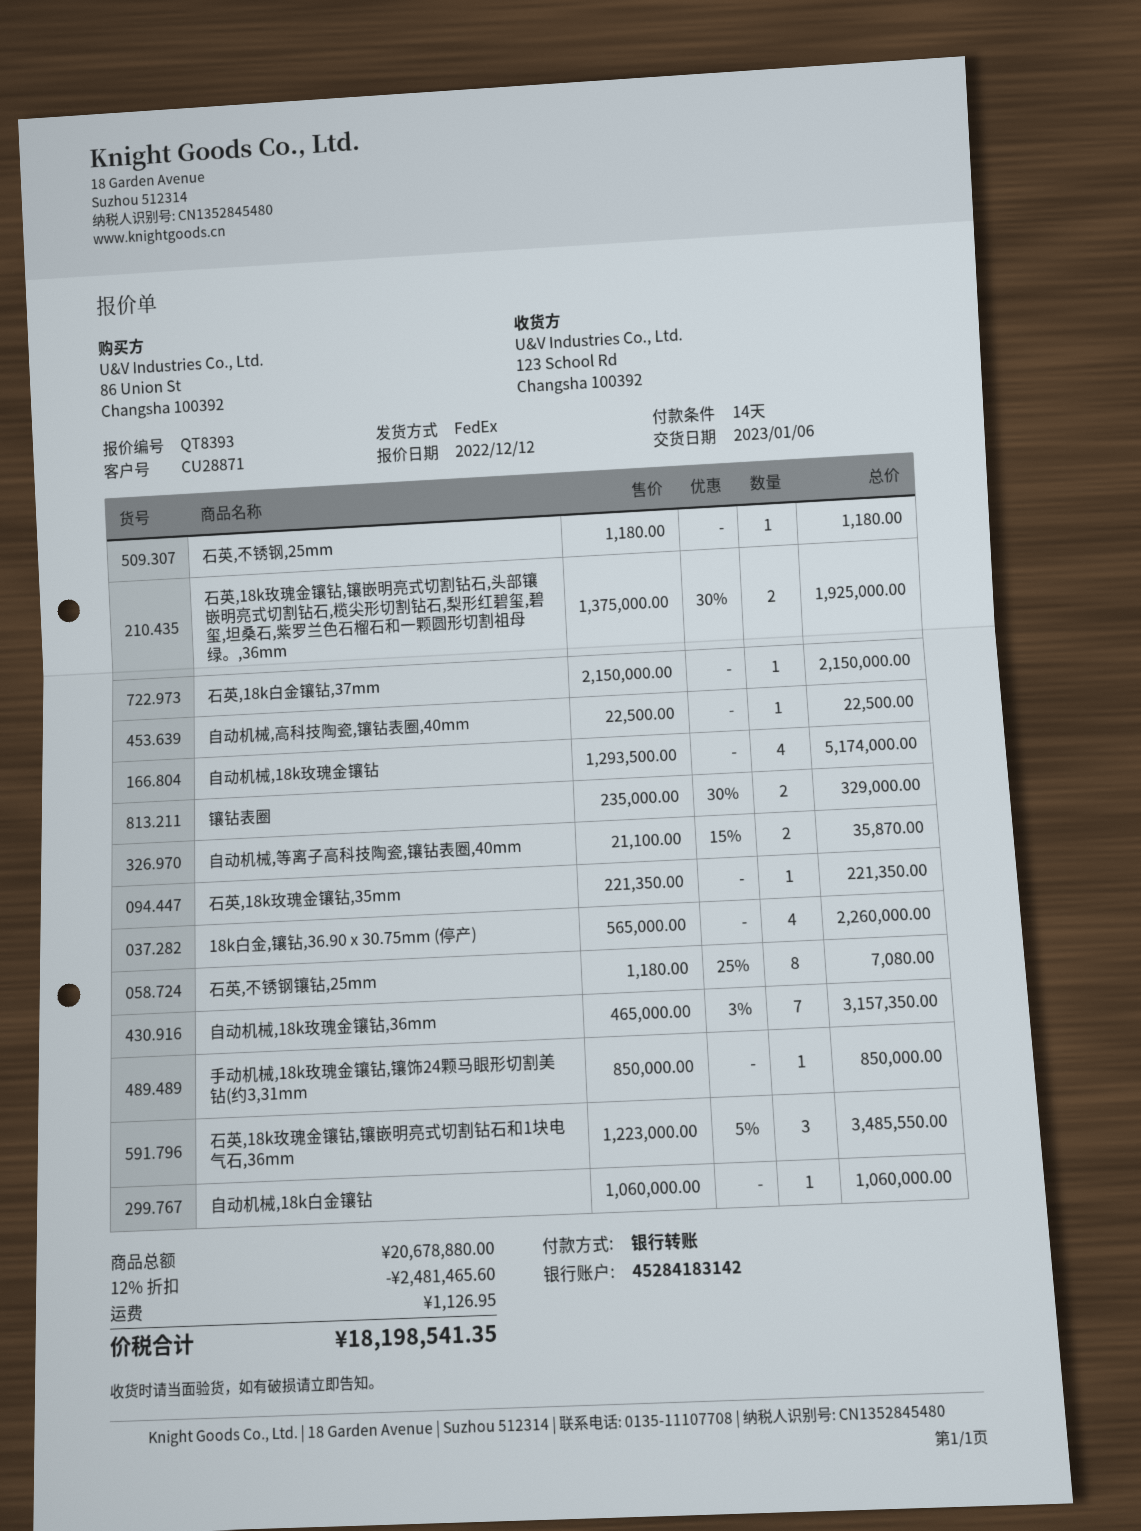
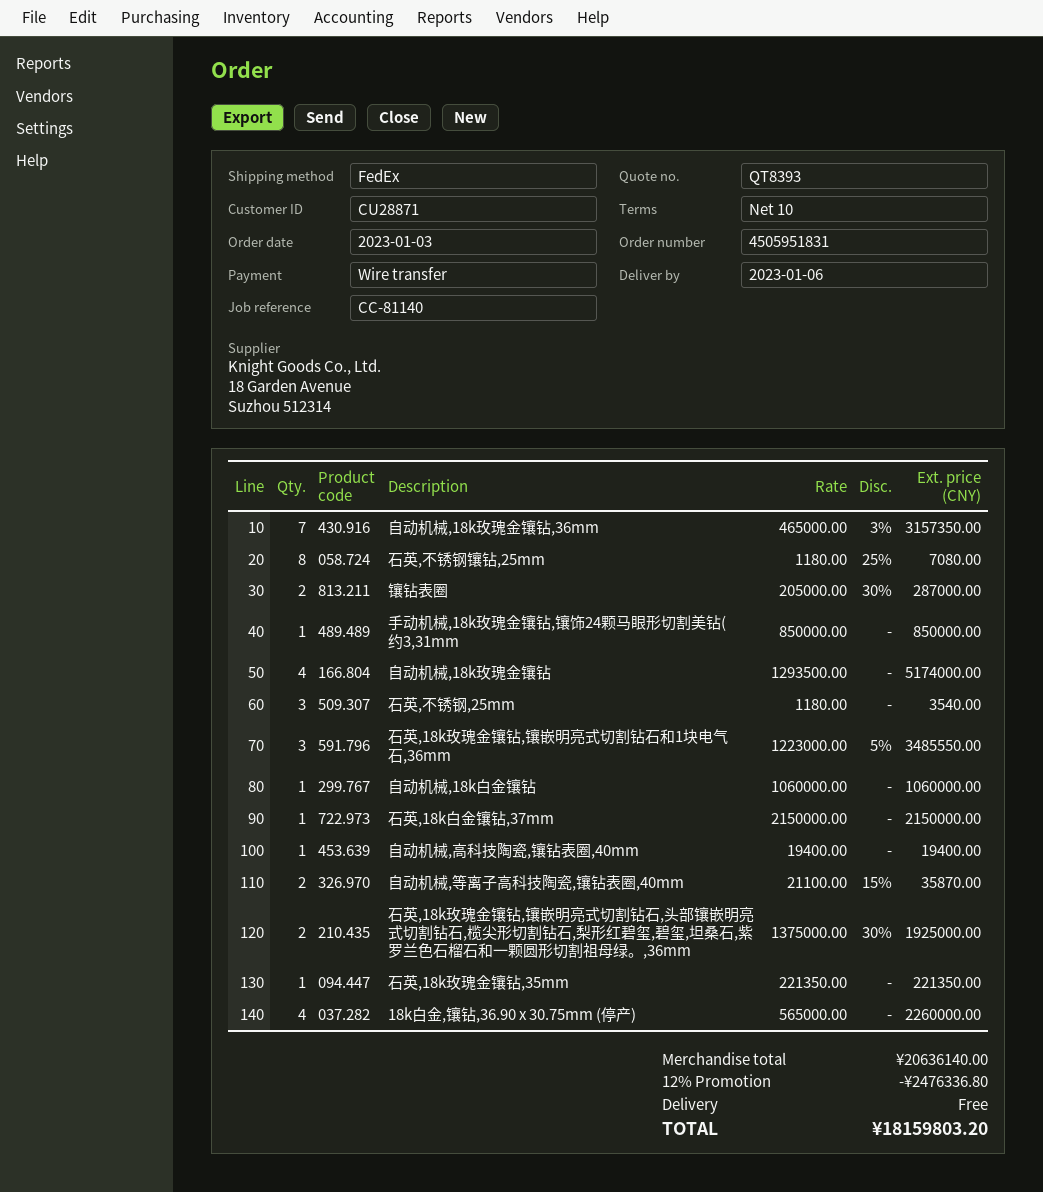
payment terms: 14 days -> 10 days
石英,不锈钢,25mm: 1 x 1180.00 = 1180.00 -> 3 x 1180.00 = 3540.00
自动机械,高科技陶瓷,镶钻表圈,40mm: 1 x 22500.00 = 22500.00 -> 1 x 19400.00 = 19400.00
镶钻表圈: 2 x 235000.00 - 30% = 329000.00 -> 2 x 205000.00 - 30% = 287000.00
subtotal: 20678880.00 -> 20636140.00
discount: 12% = 2481465.60 -> 12% = 2476336.80
shipping: 1126.95 -> 0.00
total: 18198541.35 -> 18159803.20

